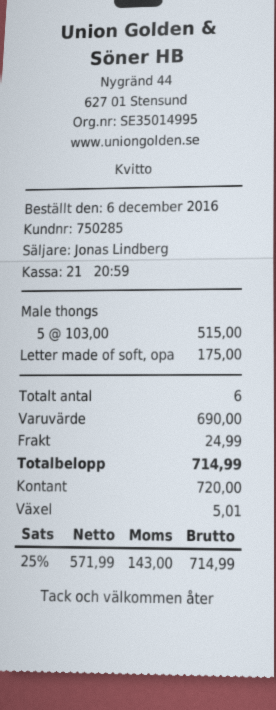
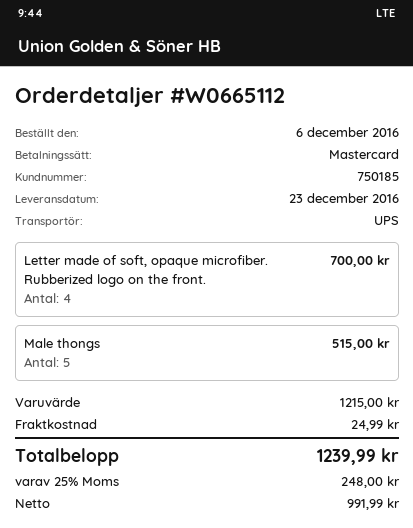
customer number: 750285 -> 750185
payment method: cash -> Mastercard
Letter made of soft, opa: 1 for 175.00 -> 4 for 700.00
subtotal: 690.00 -> 1215.00
net: 571.99 -> 991.99
tax: 25% = 143.00 -> 25% = 248.00
total: 714.99 -> 1239.99

